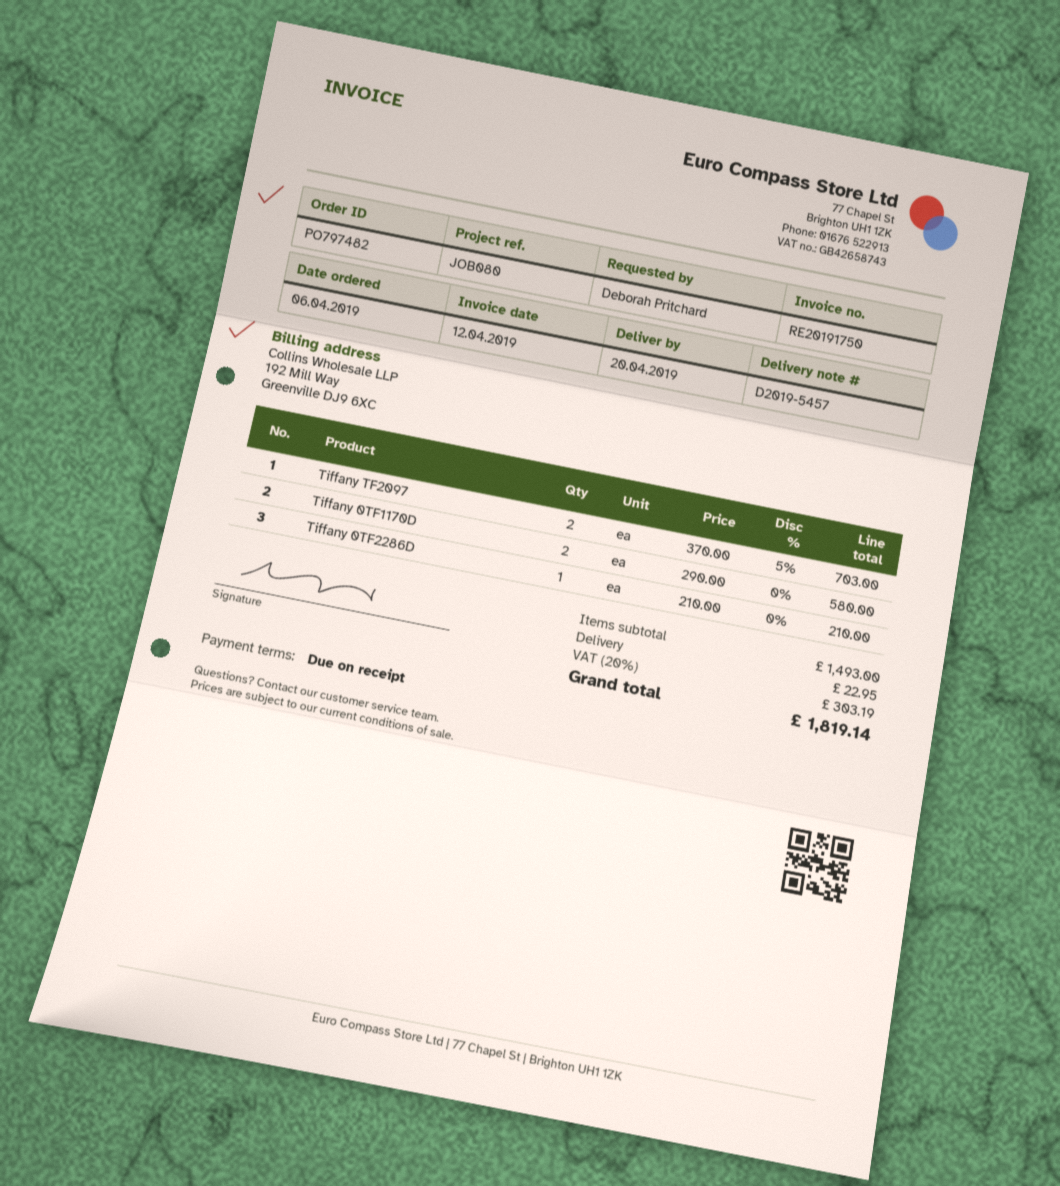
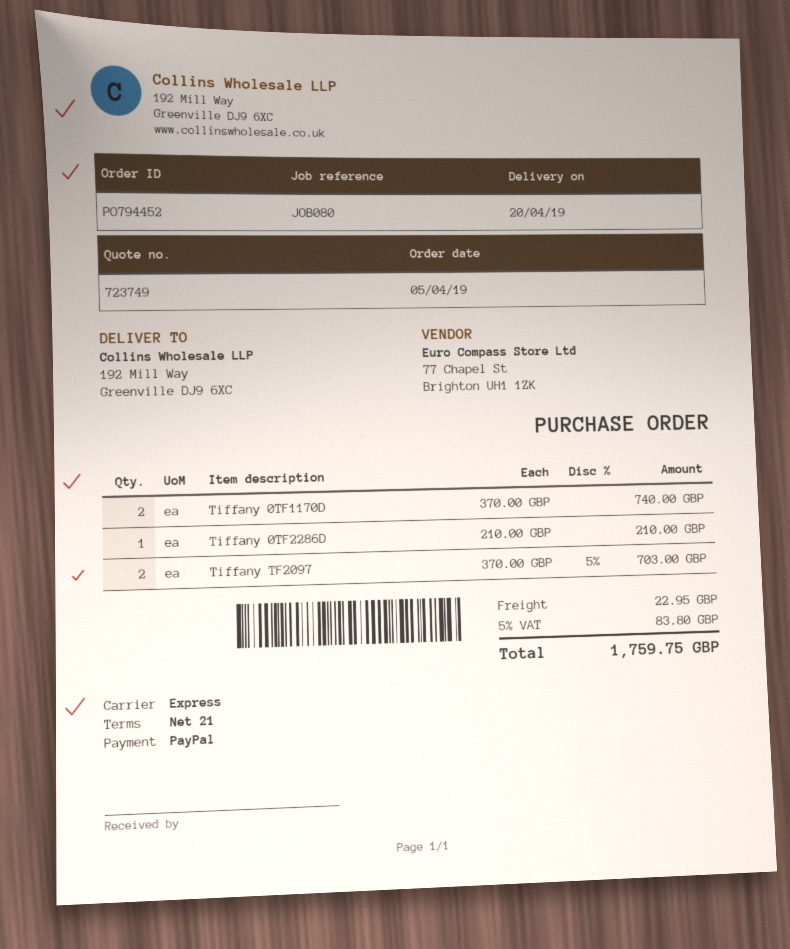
order number: PO797482 -> PO794452
order date: 2019-04-06 -> 2019-04-05
payment terms: on receipt -> 21 days
Tiffany 0TF1170D: 2 x 290.00 = 580.00 -> 2 x 370.00 = 740.00
tax: 20% = 303.19 -> 5% = 83.80
total: 1819.14 -> 1759.75

